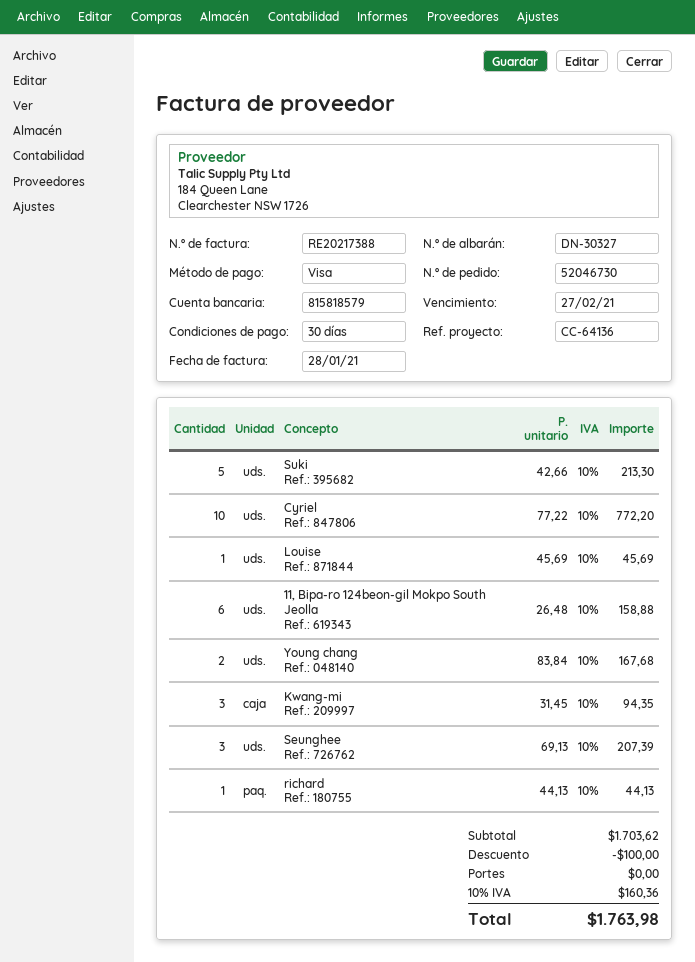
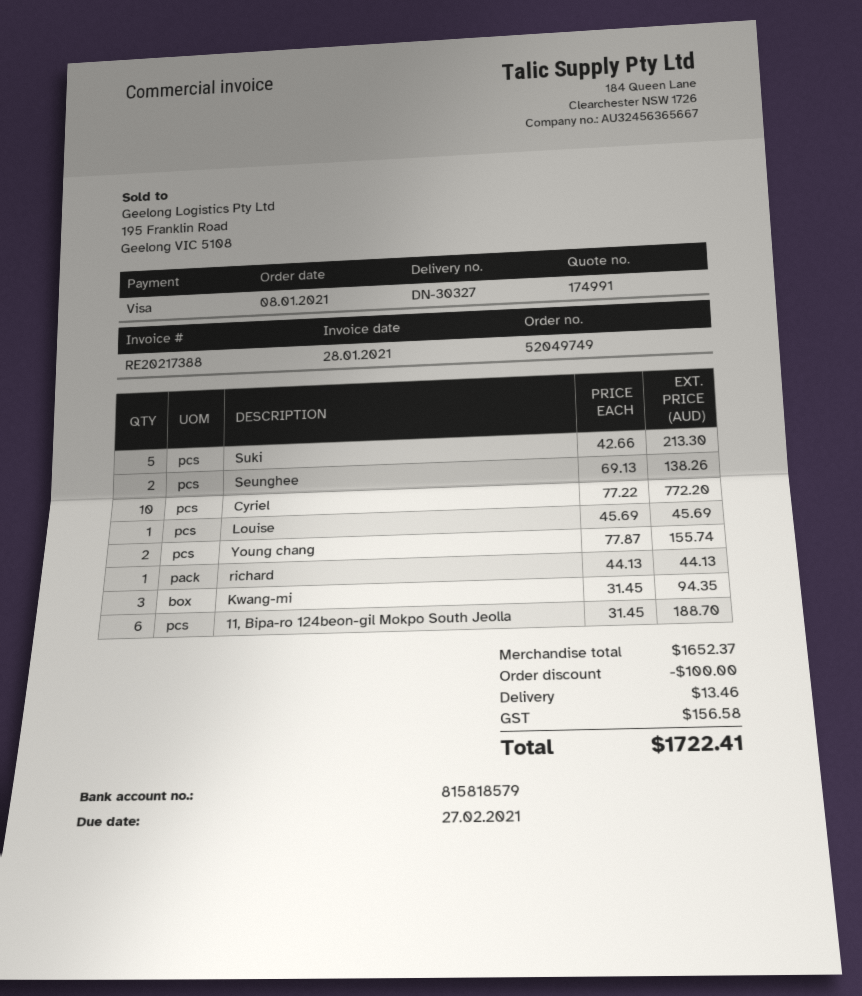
order number: 52046730 -> 52049749
11, Bipa-ro 124beon-gil Mokpo South Jeolla: 6 x 26.48 = 158.88 -> 6 x 31.45 = 188.70
Young chang: 2 x 83.84 = 167.68 -> 2 x 77.87 = 155.74
Seunghee: 3 x 69.13 = 207.39 -> 2 x 69.13 = 138.26
subtotal: 1703.62 -> 1652.37
shipping: 0.00 -> 13.46
tax: 160.36 -> 156.58
total: 1763.98 -> 1722.41

